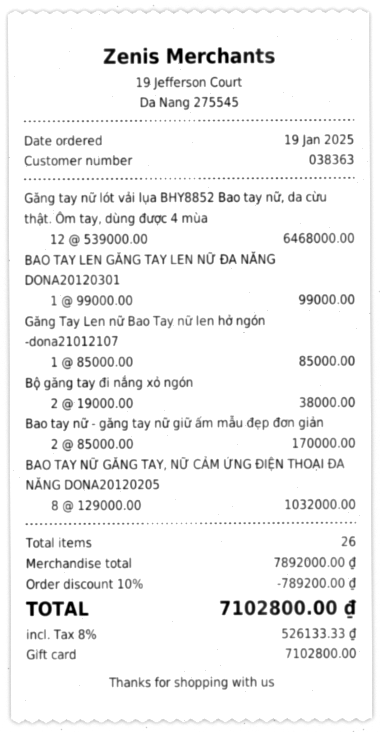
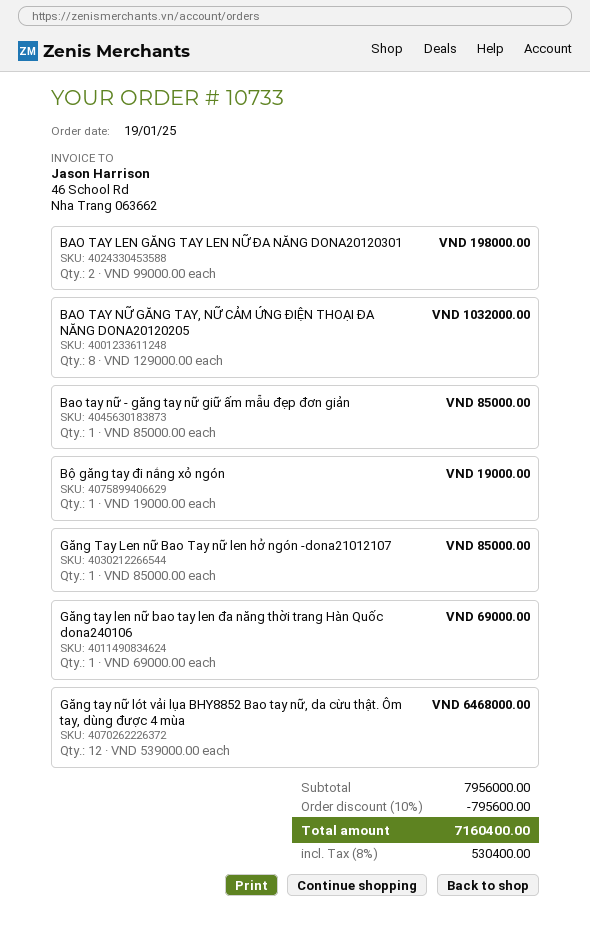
BAO TAY LEN GĂNG TAY LEN NỮ ĐA NĂNG DONA20120301: 1 x 99000.00 = 99000.00 -> 2 x 99000.00 = 198000.00
Bộ găng tay đi nắng xỏ ngón: 2 x 19000.00 = 38000.00 -> 1 x 19000.00 = 19000.00
Bao tay nữ - găng tay nữ giữ ấm mẫu đẹp đơn giản: 2 x 85000.00 = 170000.00 -> 1 x 85000.00 = 85000.00
Găng tay len nữ bao tay len đa năng thời trang Hàn Quốc dona240106: none -> 1 x 69000.00 = 69000.00
subtotal: 7892000.00 -> 7956000.00
discount: 10% = 789200.00 -> 10% = 795600.00
tax: 8% = 526133.33 -> 8% = 530400.00
total: 7102800.00 -> 7160400.00

